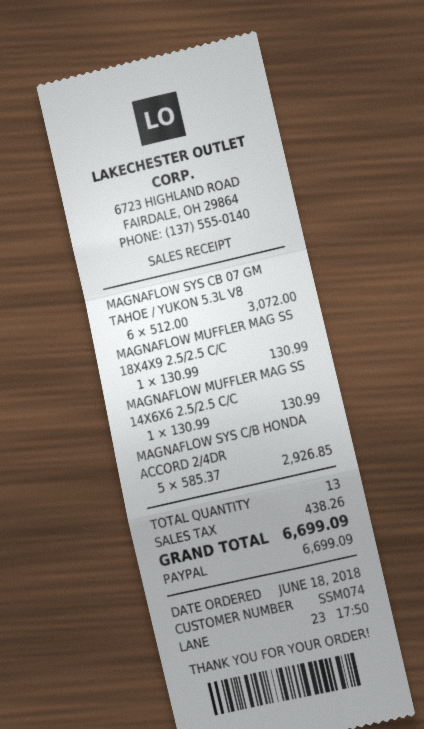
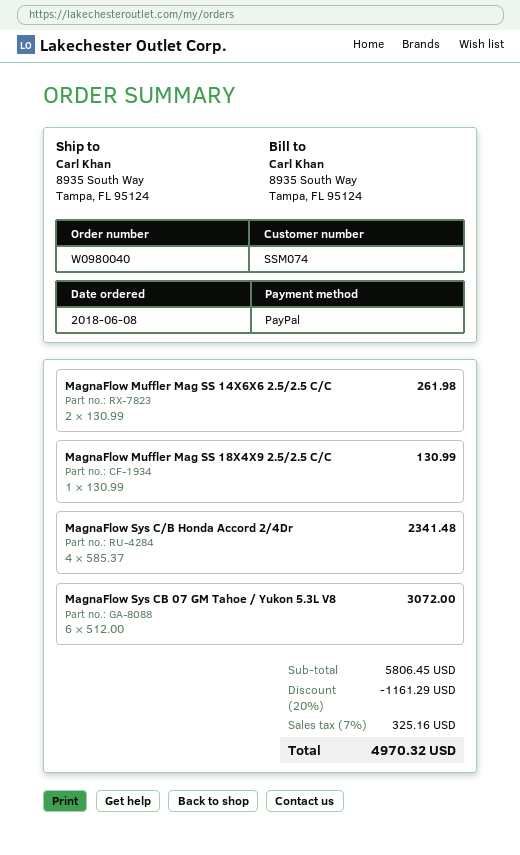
order date: 2018-06-18 -> 2018-06-08
MAGNAFLOW MUFFLER MAG SS 14X6X6 2.5/2.5 C/C: 1 x 130.99 = 130.99 -> 2 x 130.99 = 261.98
MAGNAFLOW SYS C/B HONDA ACCORD 2/4DR: 5 x 585.37 = 2926.85 -> 4 x 585.37 = 2341.48
discount: none -> 20% = 1161.29
tax: 438.26 -> 325.16
total: 6699.09 -> 4970.32

